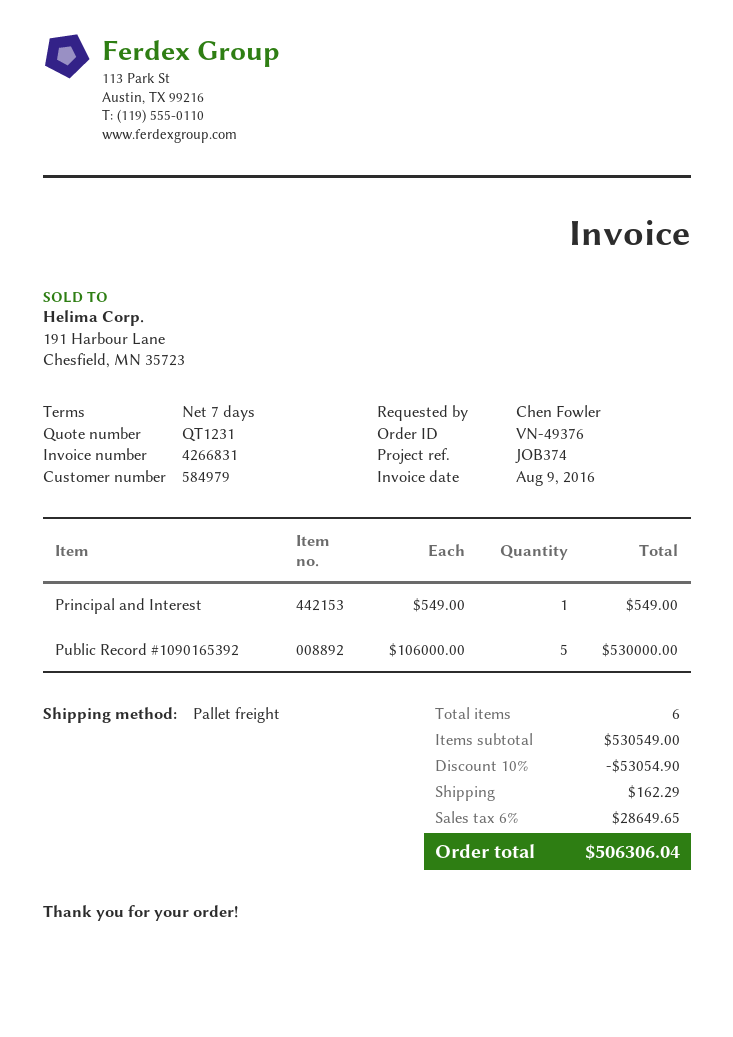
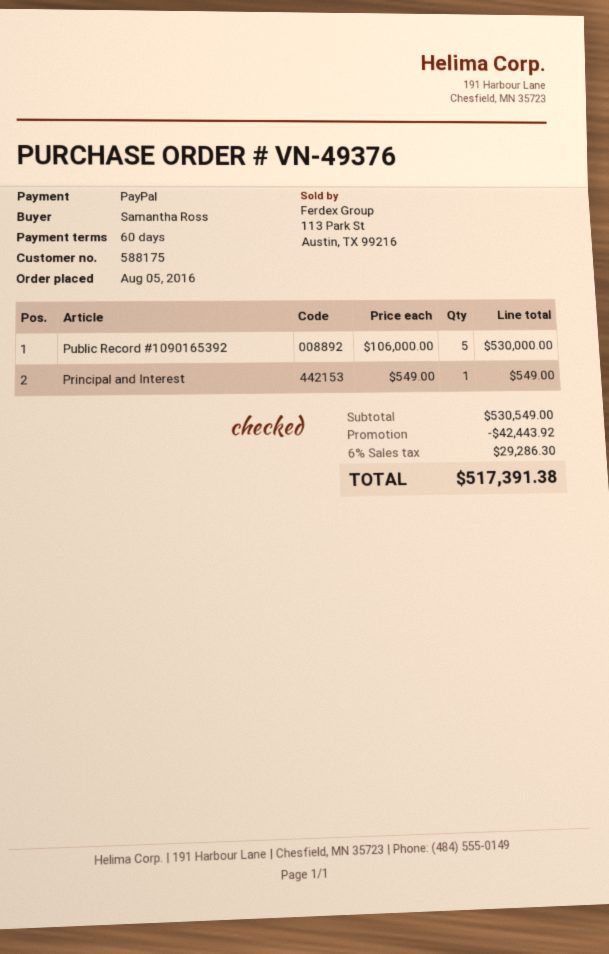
payment terms: 7 days -> 60 days
customer number: 584979 -> 588175
ordered by: Chen Fowler -> Samantha Ross
discount: 53054.90 -> 42443.92
shipping: 162.29 -> none
tax: 6% = 28649.65 -> 6% = 29286.30
total: 506306.04 -> 517391.38

